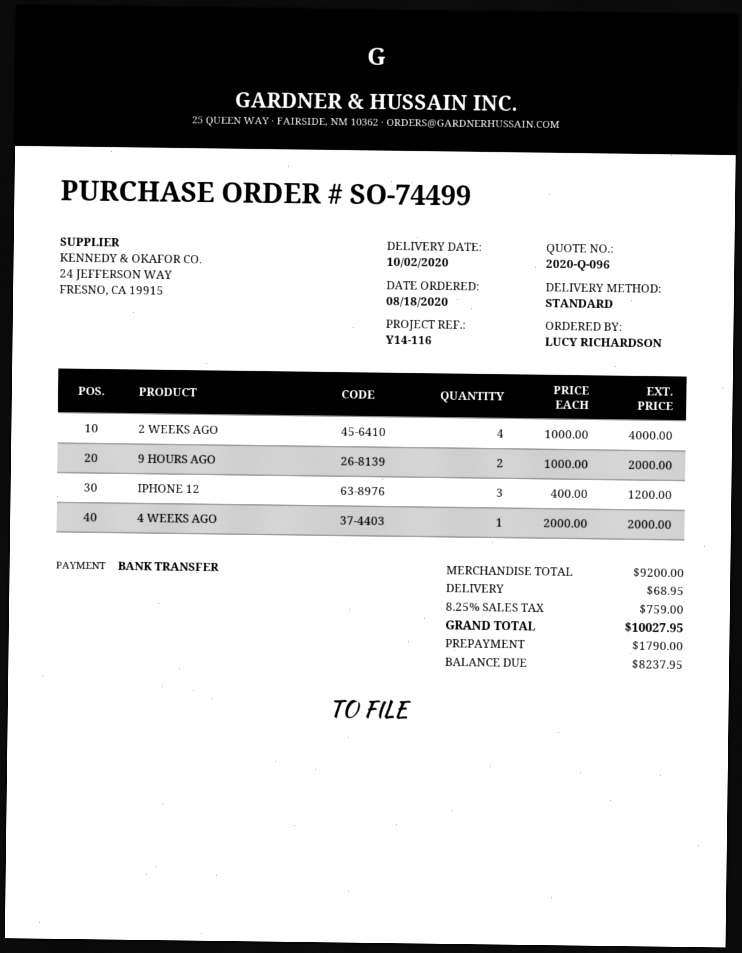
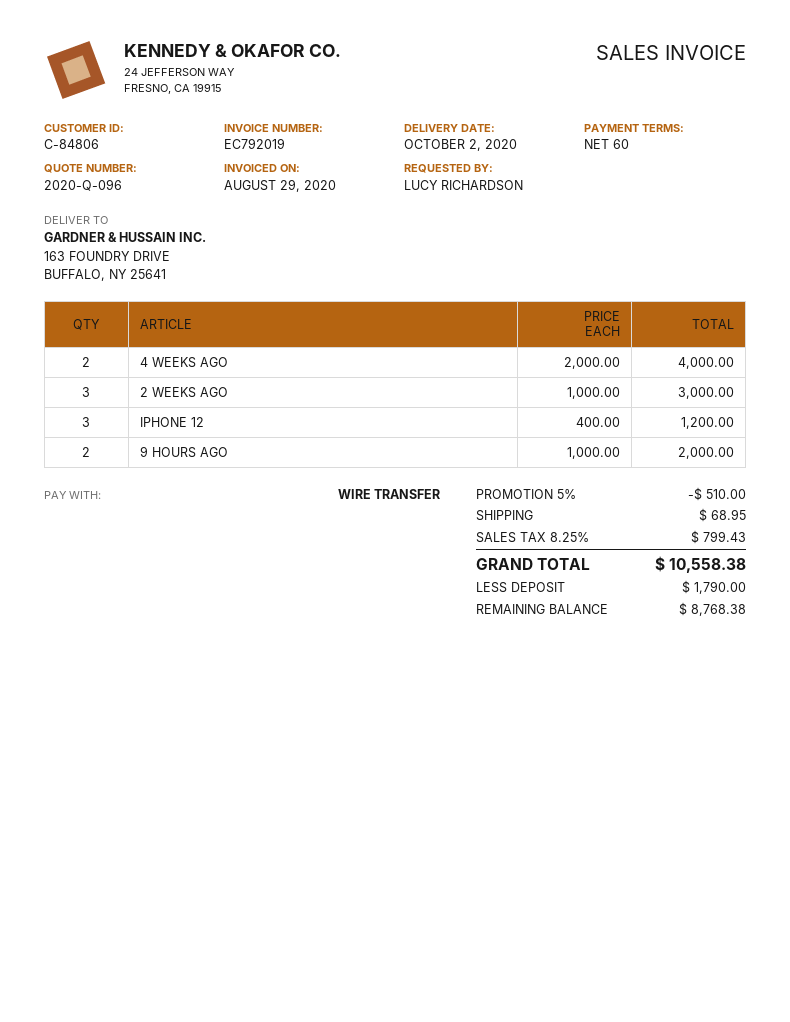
2 WEEKS AGO: 4 x 1000.00 = 4000.00 -> 3 x 1000.00 = 3000.00
4 WEEKS AGO: 1 x 2000.00 = 2000.00 -> 2 x 2000.00 = 4000.00
discount: none -> 5% = 510.00
tax: 8.25% = 759.00 -> 8.25% = 799.43
total: 10027.95 -> 10558.38
balance: 8237.95 -> 8768.38

